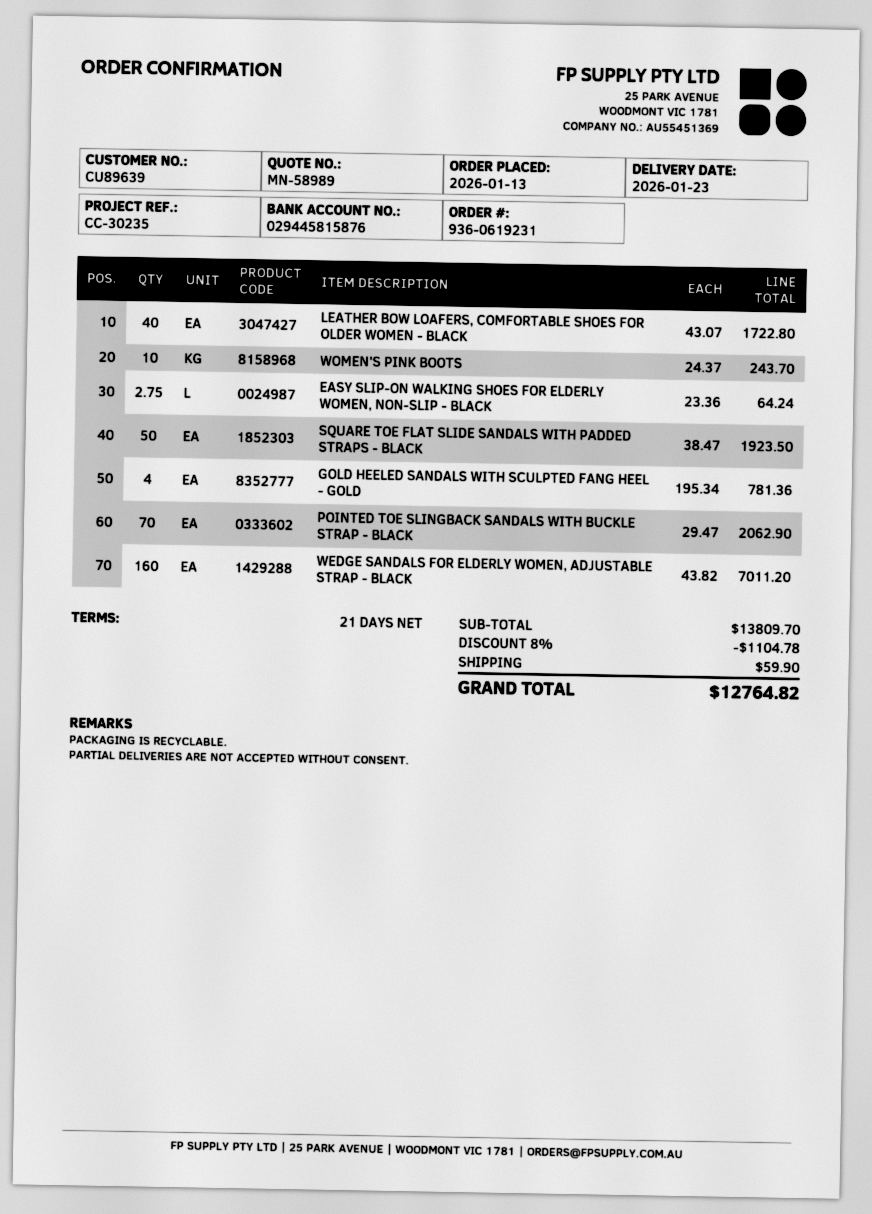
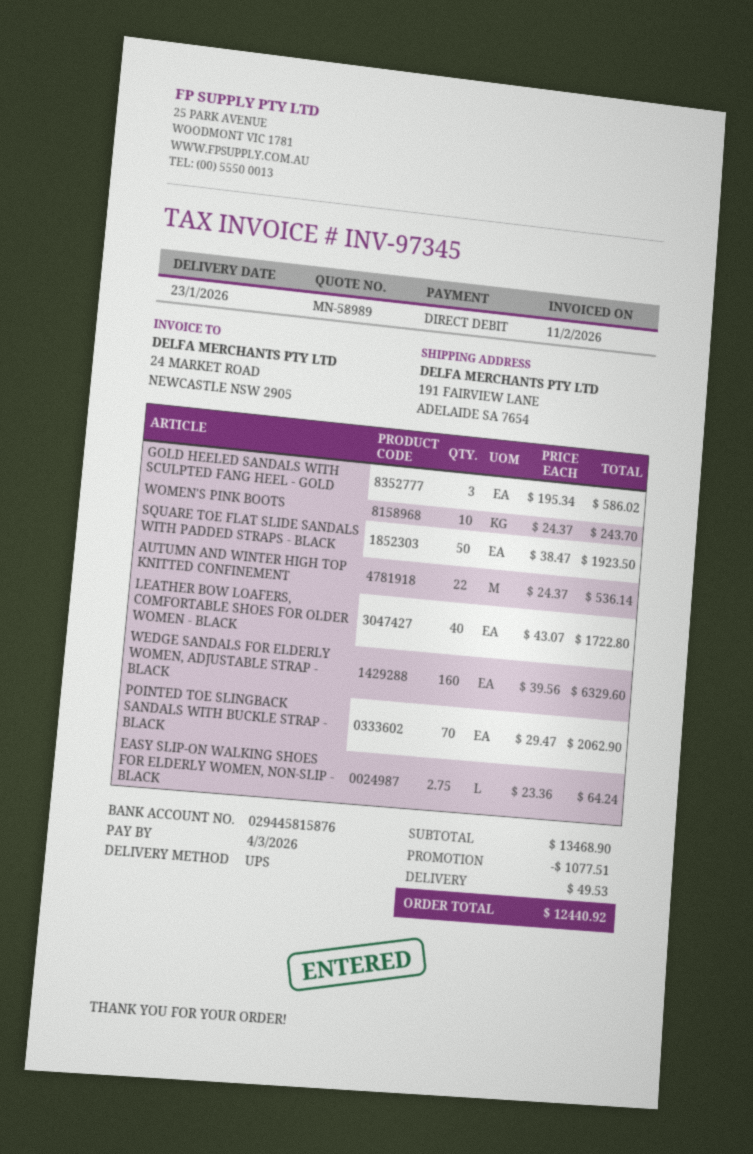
GOLD HEELED SANDALS WITH SCULPTED FANG HEEL - GOLD: 4 x 195.34 = 781.36 -> 3 x 195.34 = 586.02
WEDGE SANDALS FOR ELDERLY WOMEN, ADJUSTABLE STRAP - BLACK: 160 x 43.82 = 7011.20 -> 160 x 39.56 = 6329.60
AUTUMN AND WINTER HIGH TOP KNITTED CONFINEMENT: none -> 22 x 24.37 = 536.14
subtotal: 13809.70 -> 13468.90
discount: 1104.78 -> 1077.51
shipping: 59.90 -> 49.53
total: 12764.82 -> 12440.92

